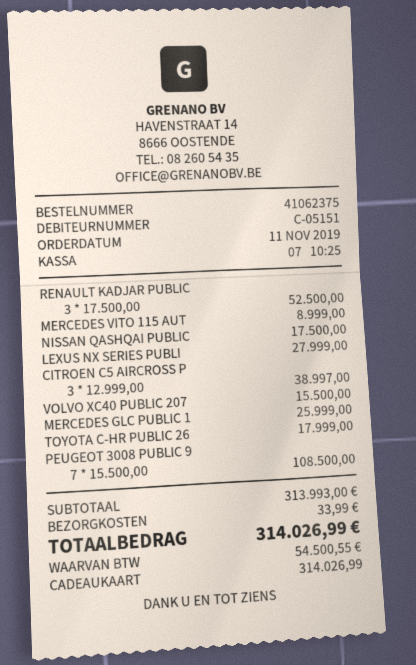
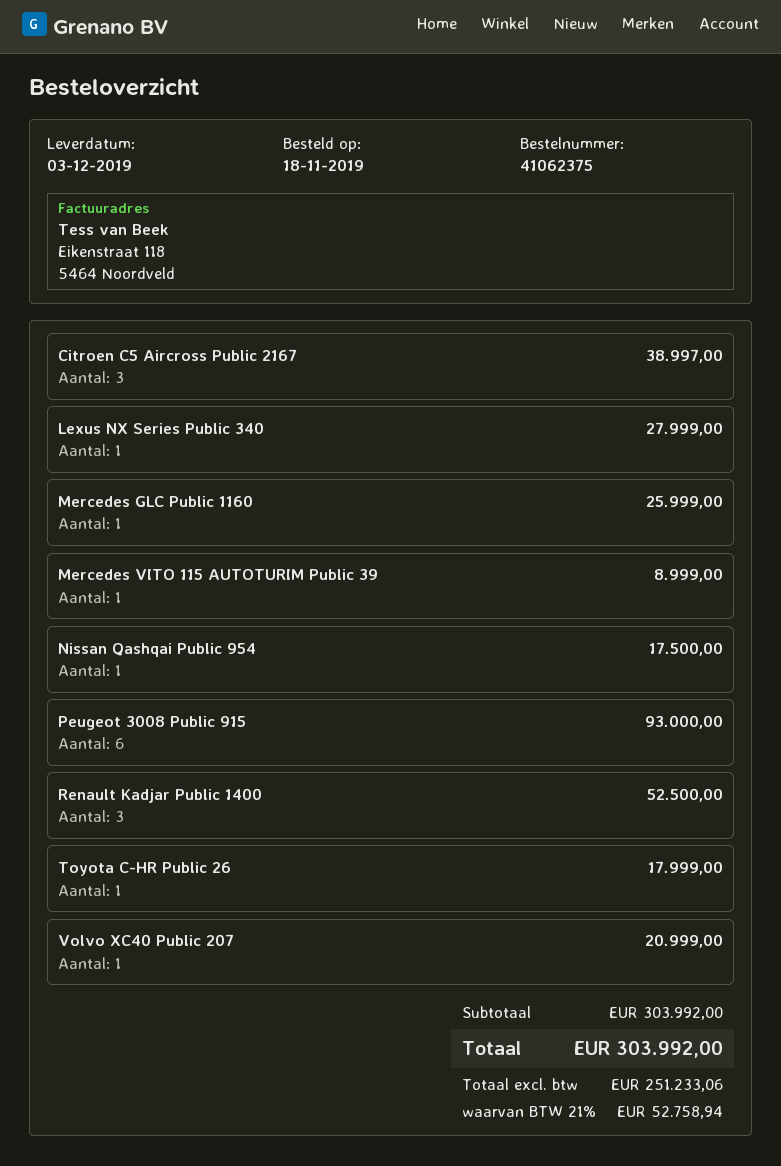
order date: 2019-11-11 -> 2019-11-18
VOLVO XC40 PUBLIC 207: 1 for 15500.00 -> 1 for 20999.00
PEUGEOT 3008 PUBLIC 9: 7 for 108500.00 -> 6 for 93000.00
subtotal: 313993.00 -> 303992.00
shipping: 33.99 -> none
tax: 54500.55 -> 52758.94
total: 314026.99 -> 303992.00

